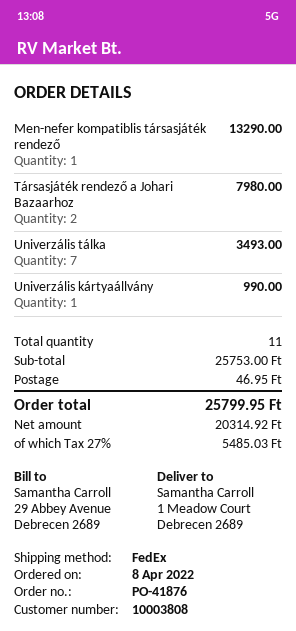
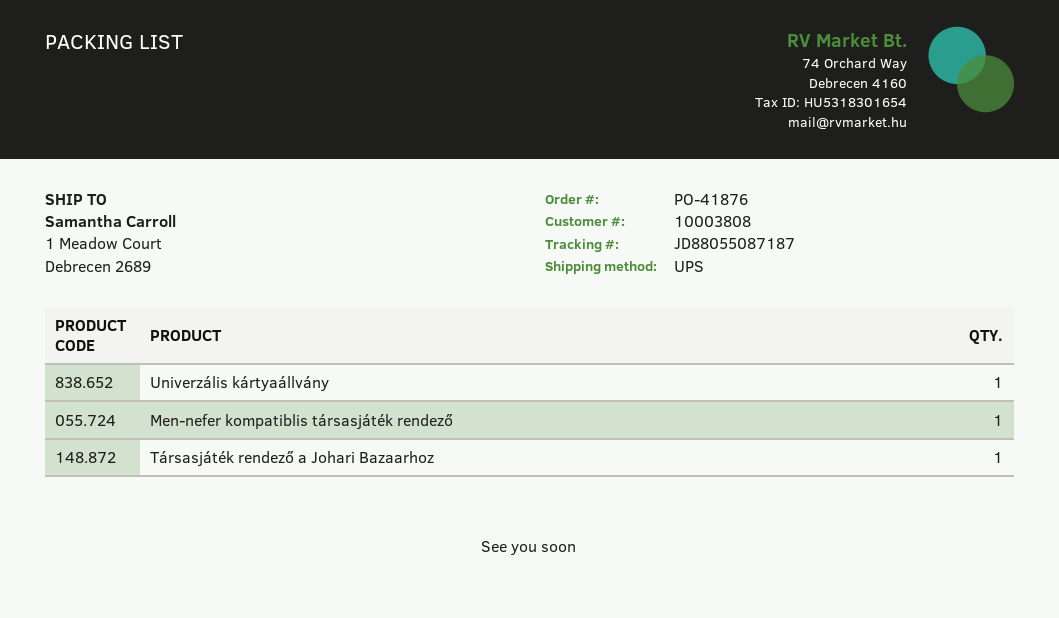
shipping method: FedEx -> UPS
Társasjáték rendező a Johari Bazaarhoz: 2 -> 1
Univerzális tálka: 7 -> none

